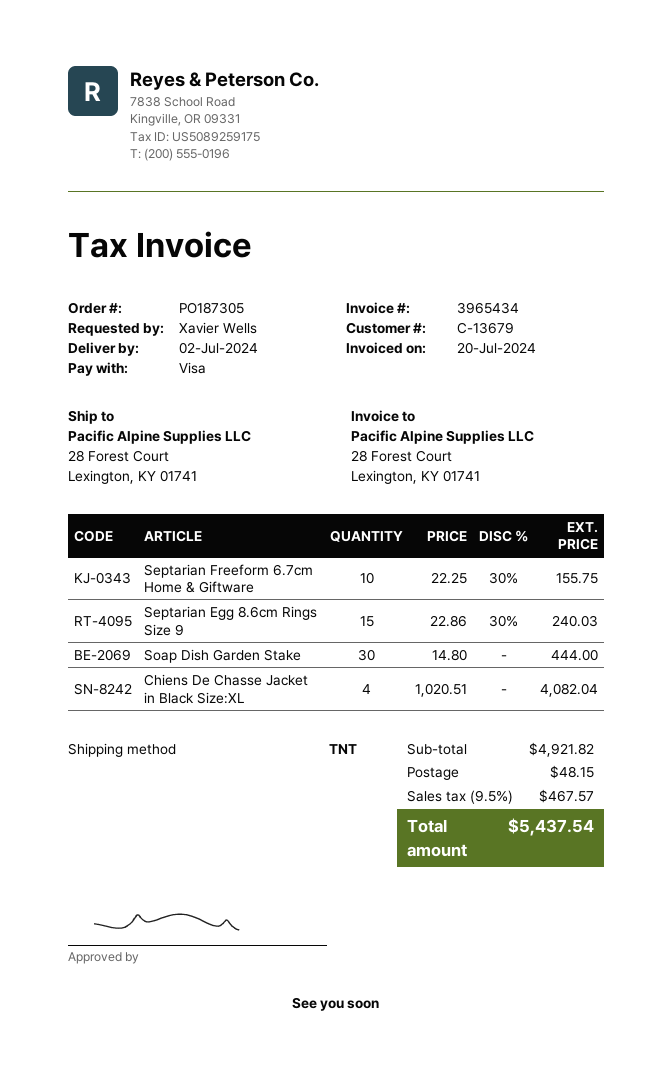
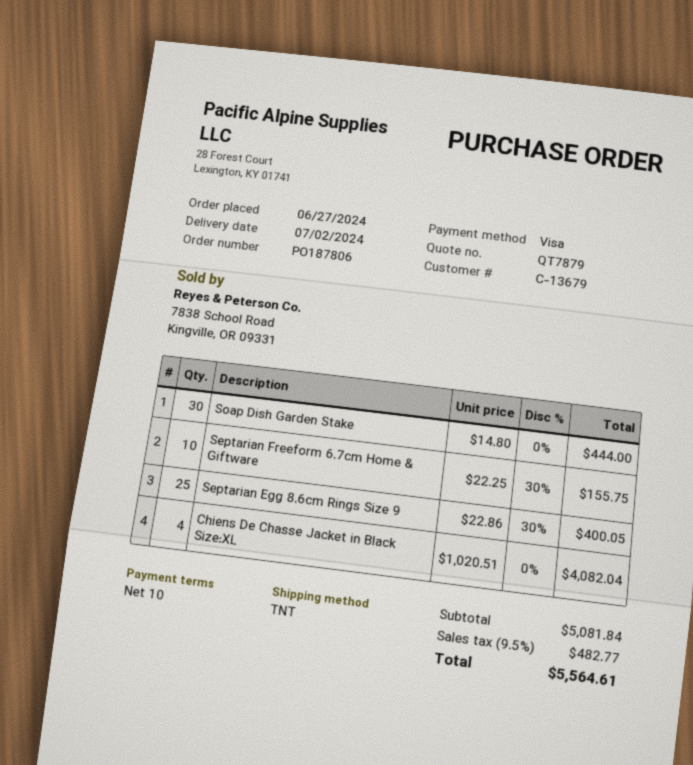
order number: PO187305 -> PO187806
Septarian Egg 8.6cm Rings Size 9: 15 x 22.86 - 30% = 240.03 -> 25 x 22.86 - 30% = 400.05
subtotal: 4921.82 -> 5081.84
shipping: 48.15 -> none
tax: 9.5% = 467.57 -> 9.5% = 482.77
total: 5437.54 -> 5564.61

